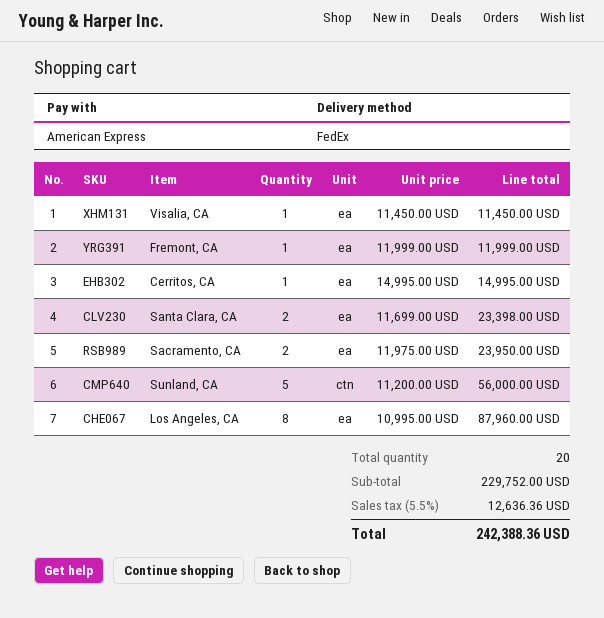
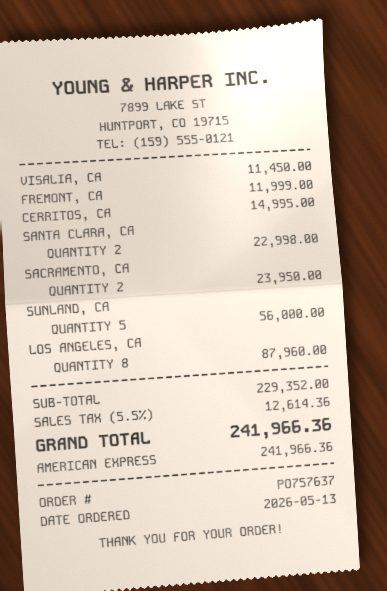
Santa Clara, CA: 2 for 23398.00 -> 2 for 22998.00
subtotal: 229752.00 -> 229352.00
tax: 5.5% = 12636.36 -> 5.5% = 12614.36
total: 242388.36 -> 241966.36

